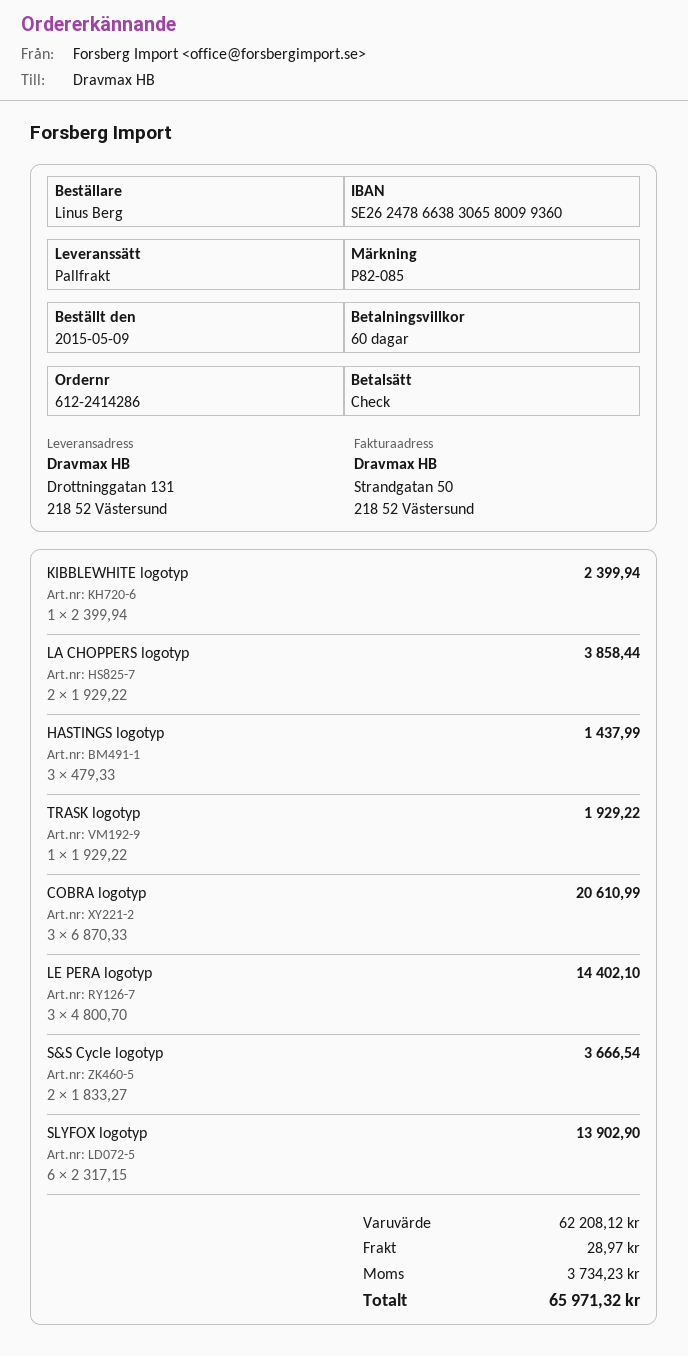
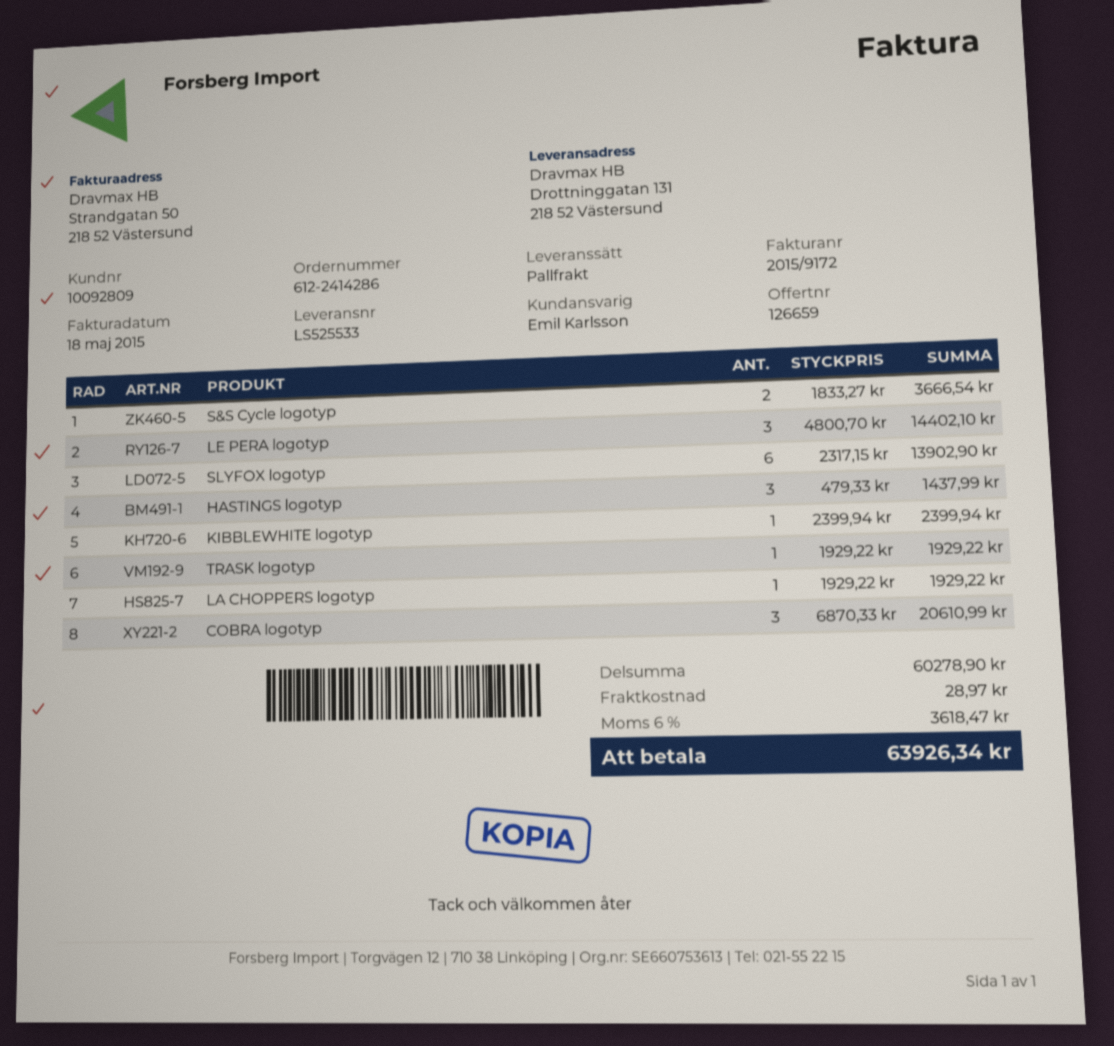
LA CHOPPERS logotyp: 2 x 1929.22 = 3858.44 -> 1 x 1929.22 = 1929.22
subtotal: 62208.12 -> 60278.90
tax: 3734.23 -> 3618.47
total: 65971.32 -> 63926.34

